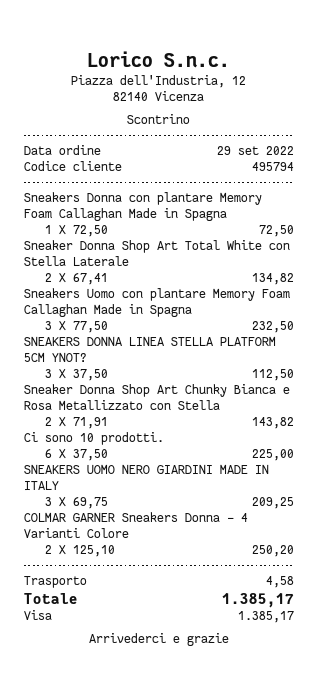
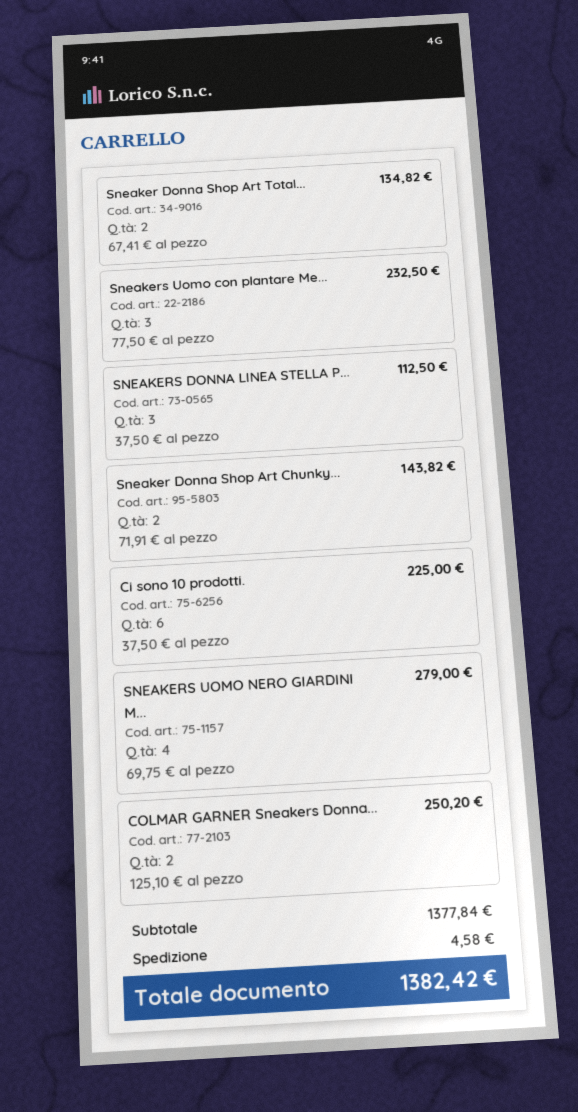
Sneakers Donna con plantare Memory Foam Callaghan Made in Spagna: 1 x 72.50 = 72.50 -> none
SNEAKERS UOMO NERO GIARDINI MADE IN ITALY: 3 x 69.75 = 209.25 -> 4 x 69.75 = 279.00
total: 1385.17 -> 1382.42

